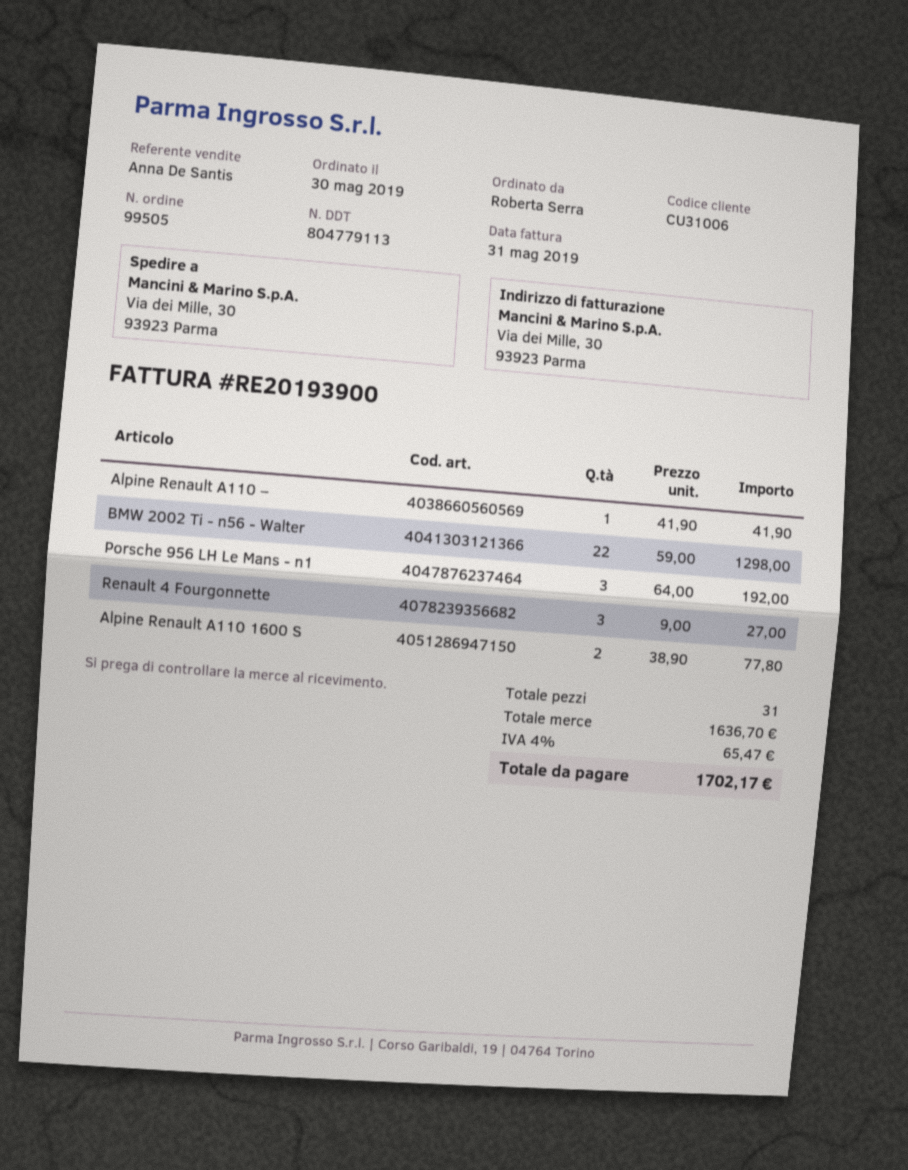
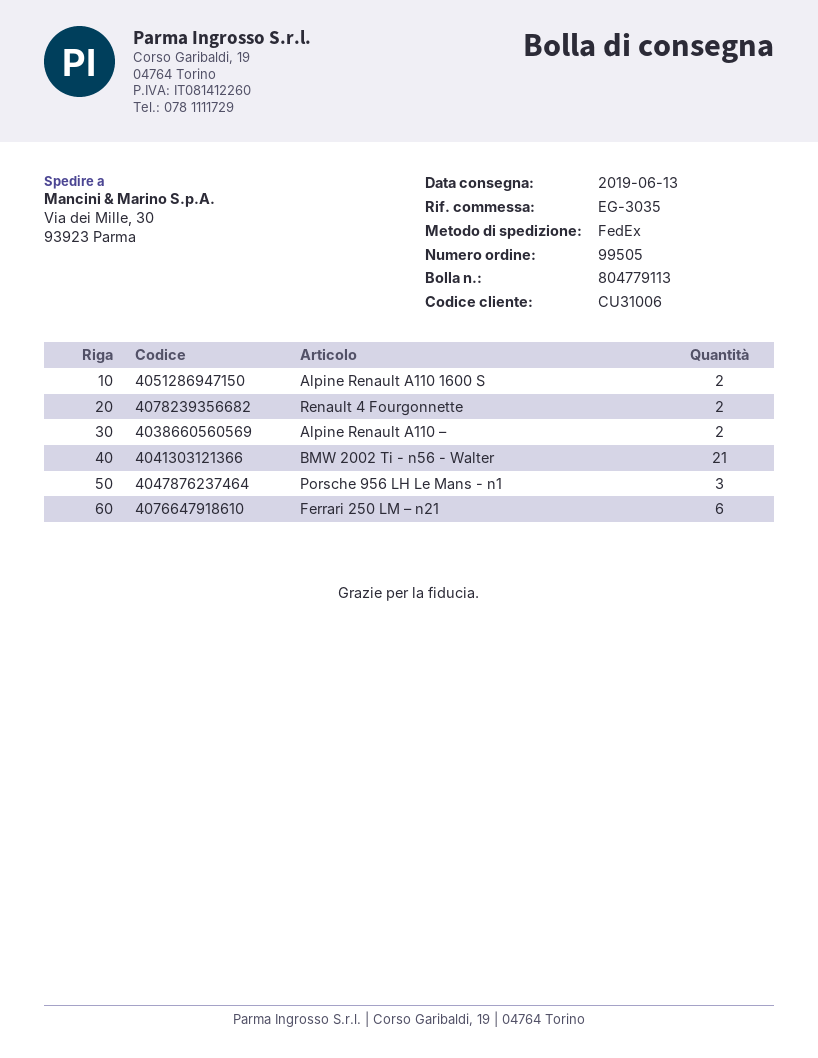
Alpine Renault A110 –: 1 -> 2
BMW 2002 Ti - n56 - Walter: 22 -> 21
Renault 4 Fourgonnette: 3 -> 2
Ferrari 250 LM – n21: none -> 6

